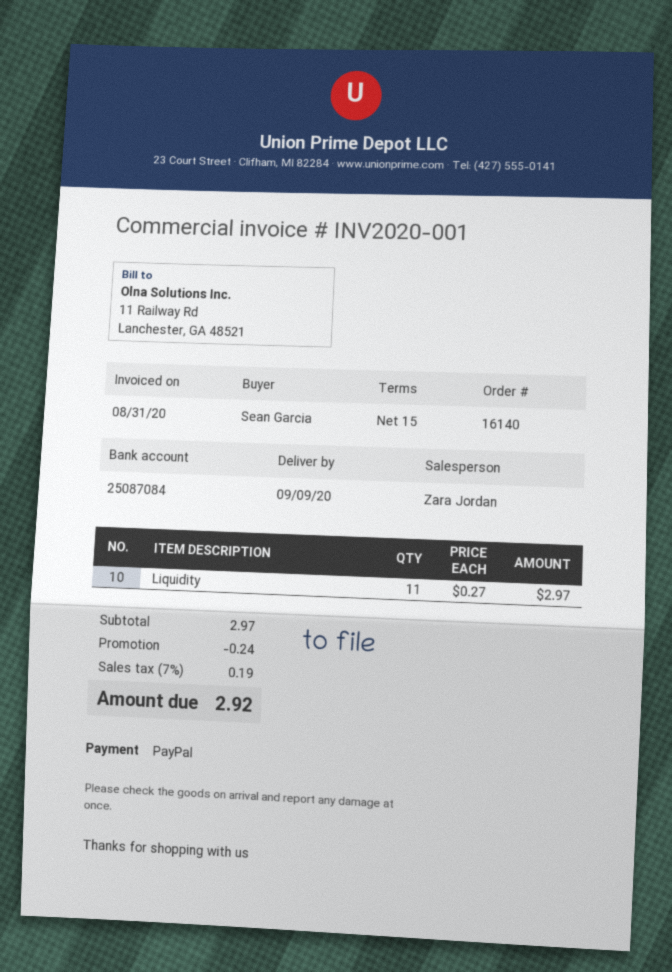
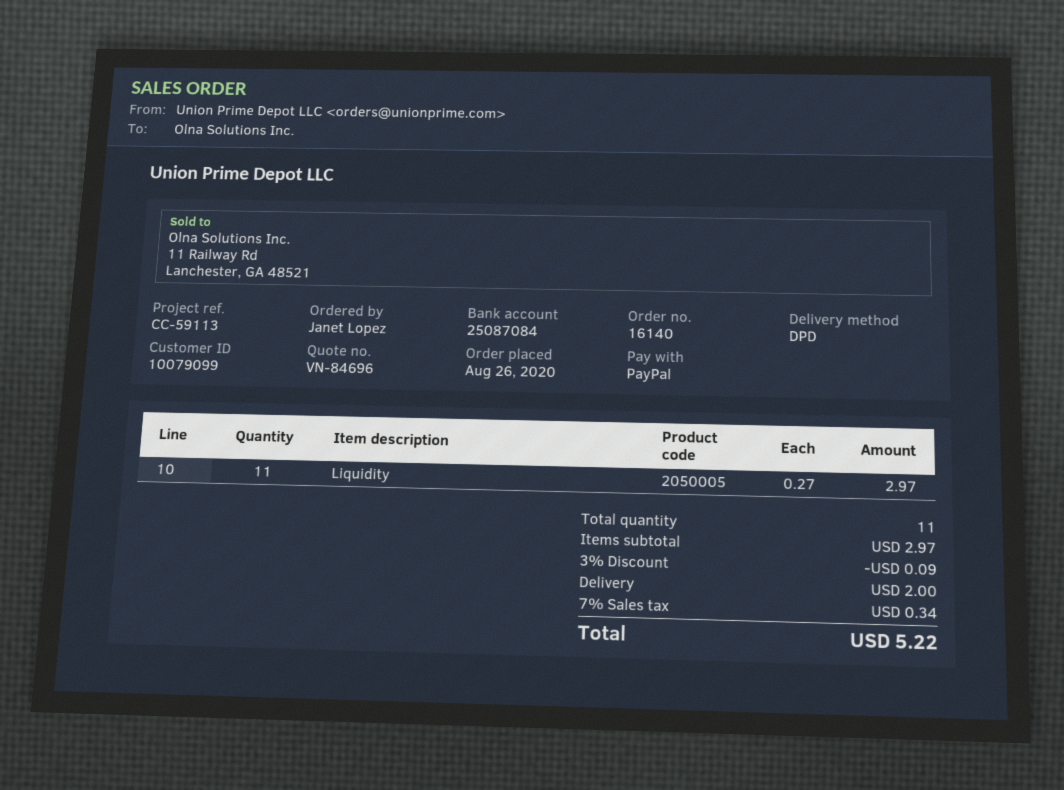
ordered by: Sean Garcia -> Janet Lopez
discount: 0.24 -> 0.09
shipping: none -> 2.00
tax: 7% = 0.19 -> 7% = 0.34
total: 2.92 -> 5.22

